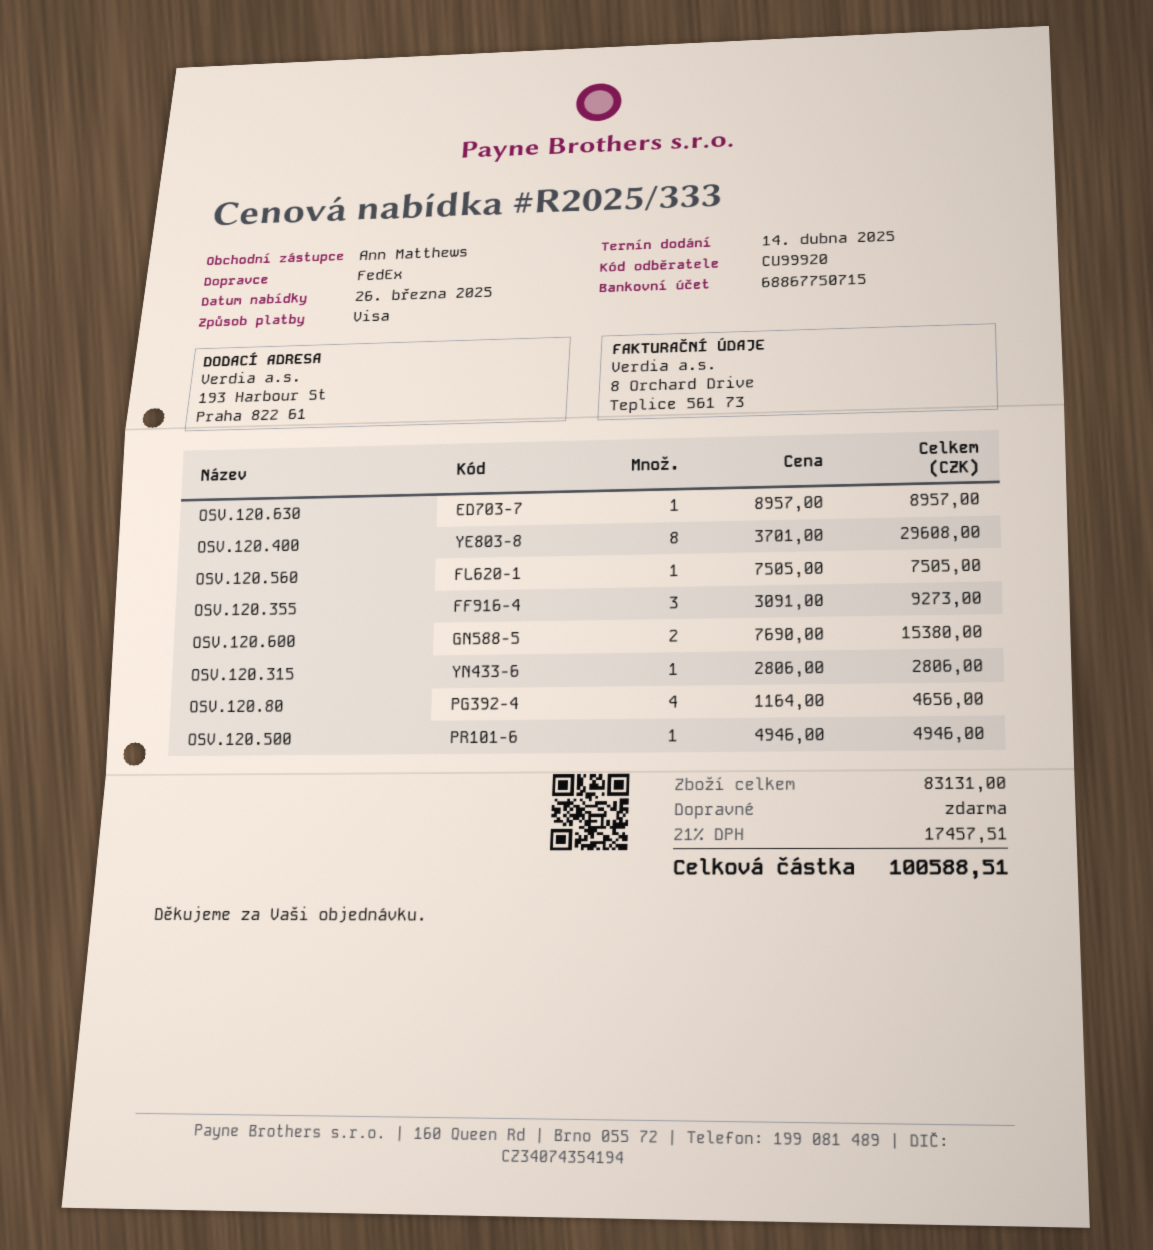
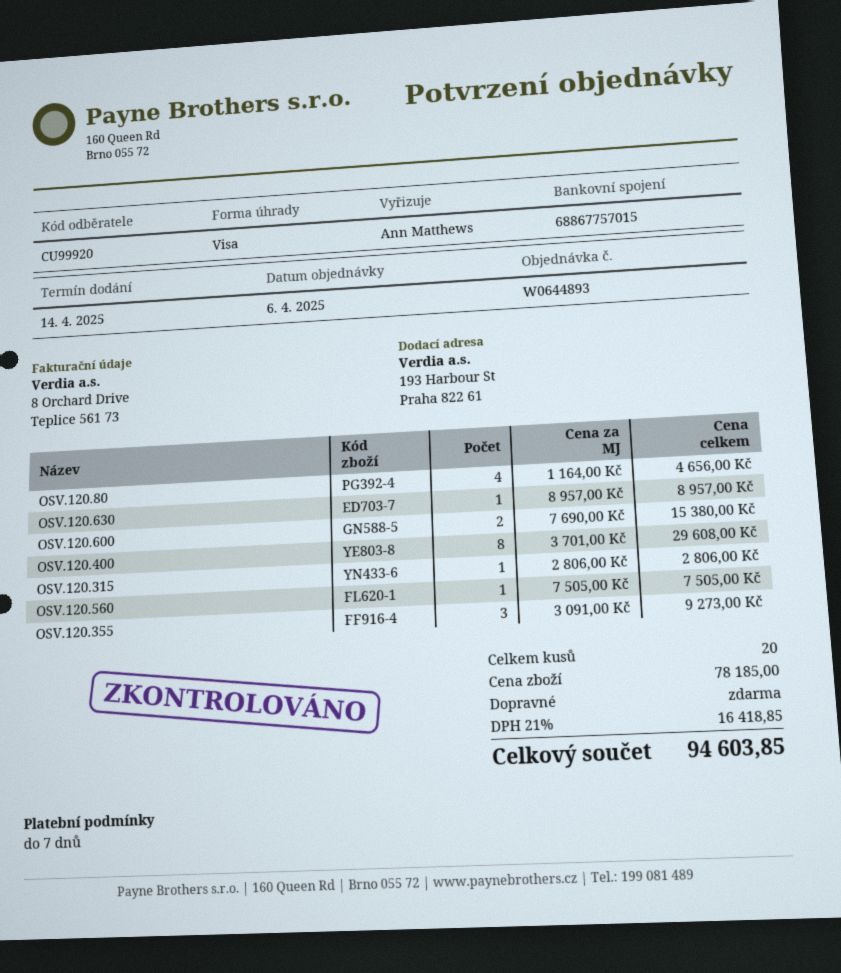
bank account: 68867750715 -> 68867757015
OSV.120.500: 1 x 4946.00 = 4946.00 -> none
subtotal: 83131.00 -> 78185.00
tax: 21% = 17457.51 -> 21% = 16418.85
total: 100588.51 -> 94603.85

